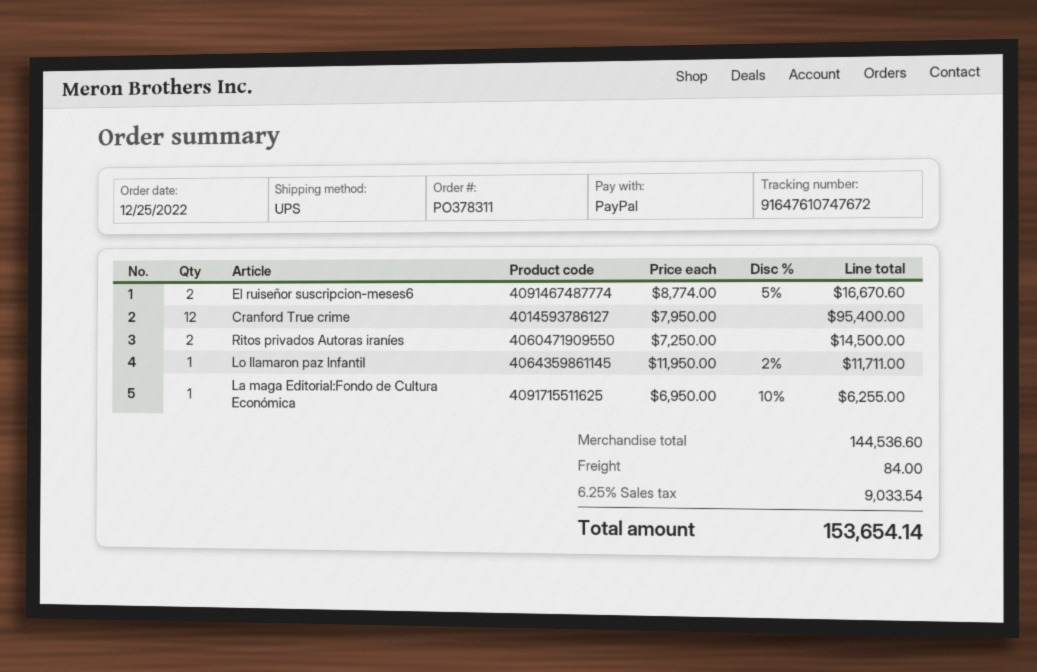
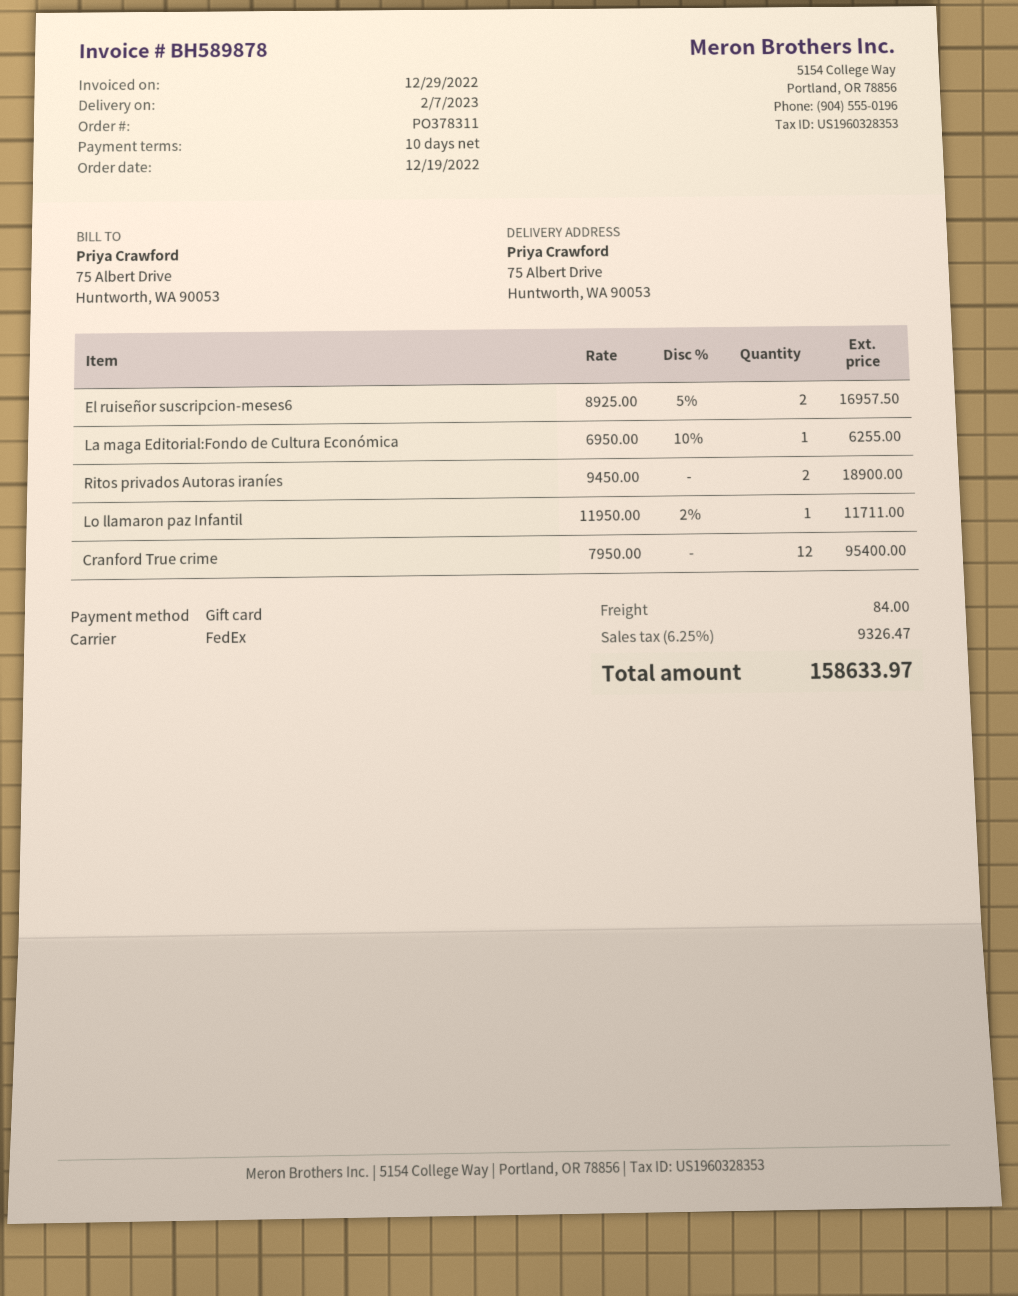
order date: 2022-12-25 -> 2022-12-19
payment method: PayPal -> gift card
shipping method: UPS -> FedEx
El ruiseñor suscripcion-meses6: 2 x 8774.00 - 5% = 16670.60 -> 2 x 8925.00 - 5% = 16957.50
Ritos privados Autoras iraníes: 2 x 7250.00 = 14500.00 -> 2 x 9450.00 = 18900.00
tax: 6.25% = 9033.54 -> 6.25% = 9326.47
total: 153654.14 -> 158633.97

